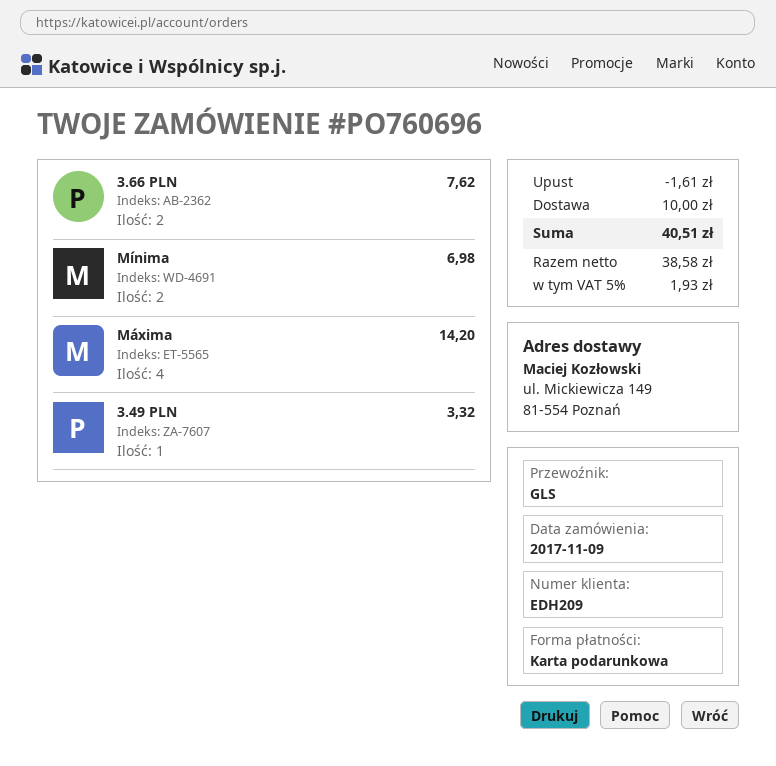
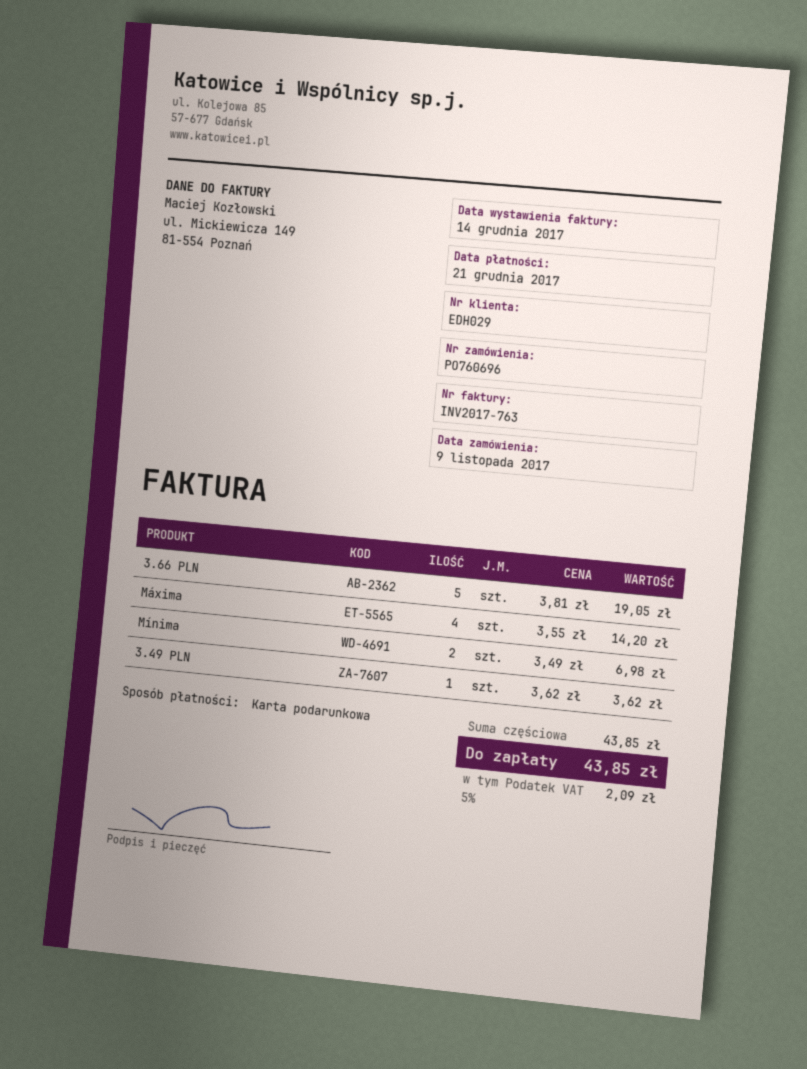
customer number: EDH209 -> EDH029
3.66 PLN: 2 for 7.62 -> 5 for 19.05
3.49 PLN: 1 for 3.32 -> 1 for 3.62
discount: 1.61 -> none
shipping: 10.00 -> none
tax: 5% = 1.93 -> 5% = 2.09
total: 40.51 -> 43.85

